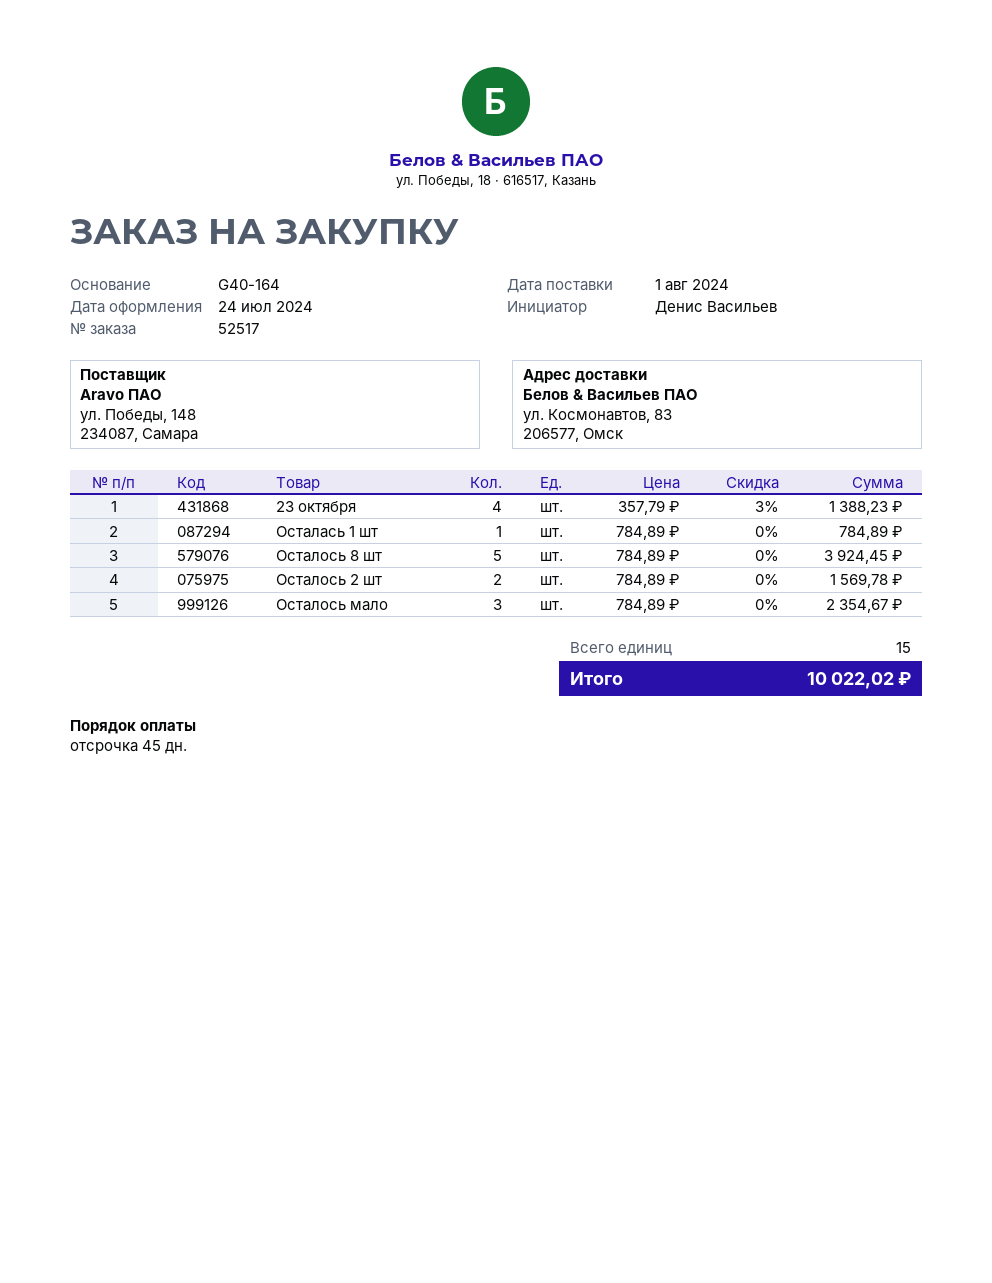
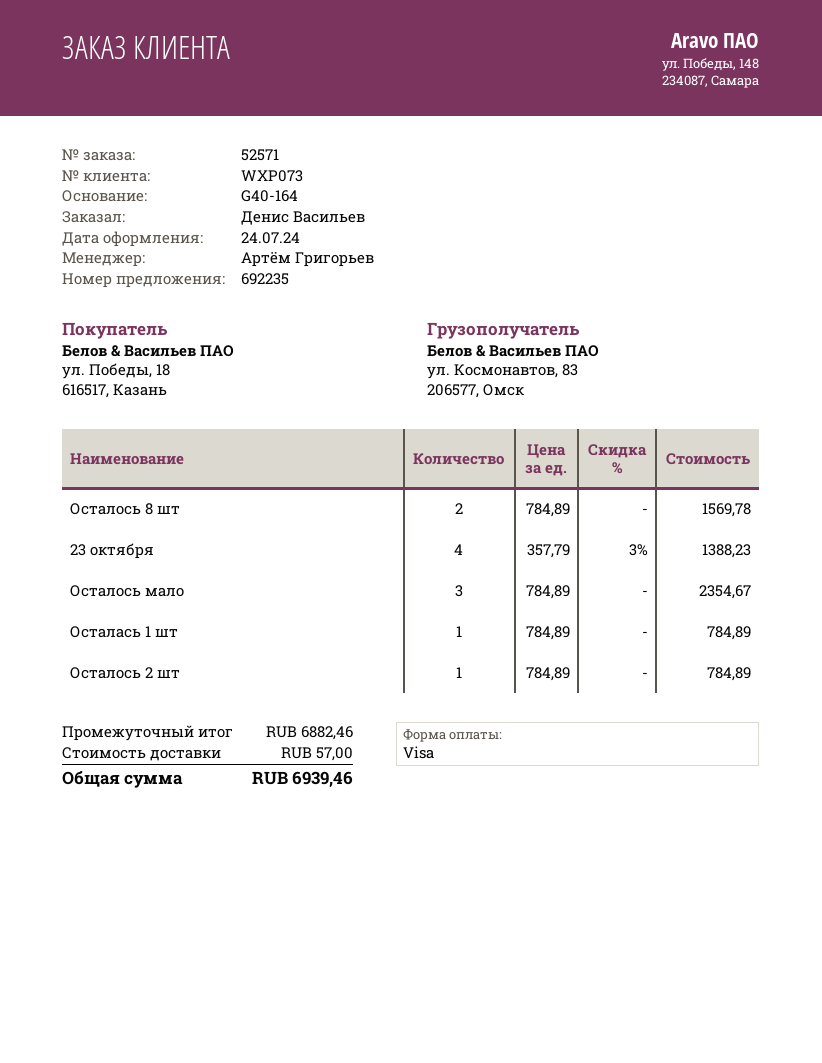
order number: 52517 -> 52571
Осталось 8 шт: 5 x 784.89 = 3924.45 -> 2 x 784.89 = 1569.78
Осталось 2 шт: 2 x 784.89 = 1569.78 -> 1 x 784.89 = 784.89
shipping: none -> 57.00
total: 10022.02 -> 6939.46

